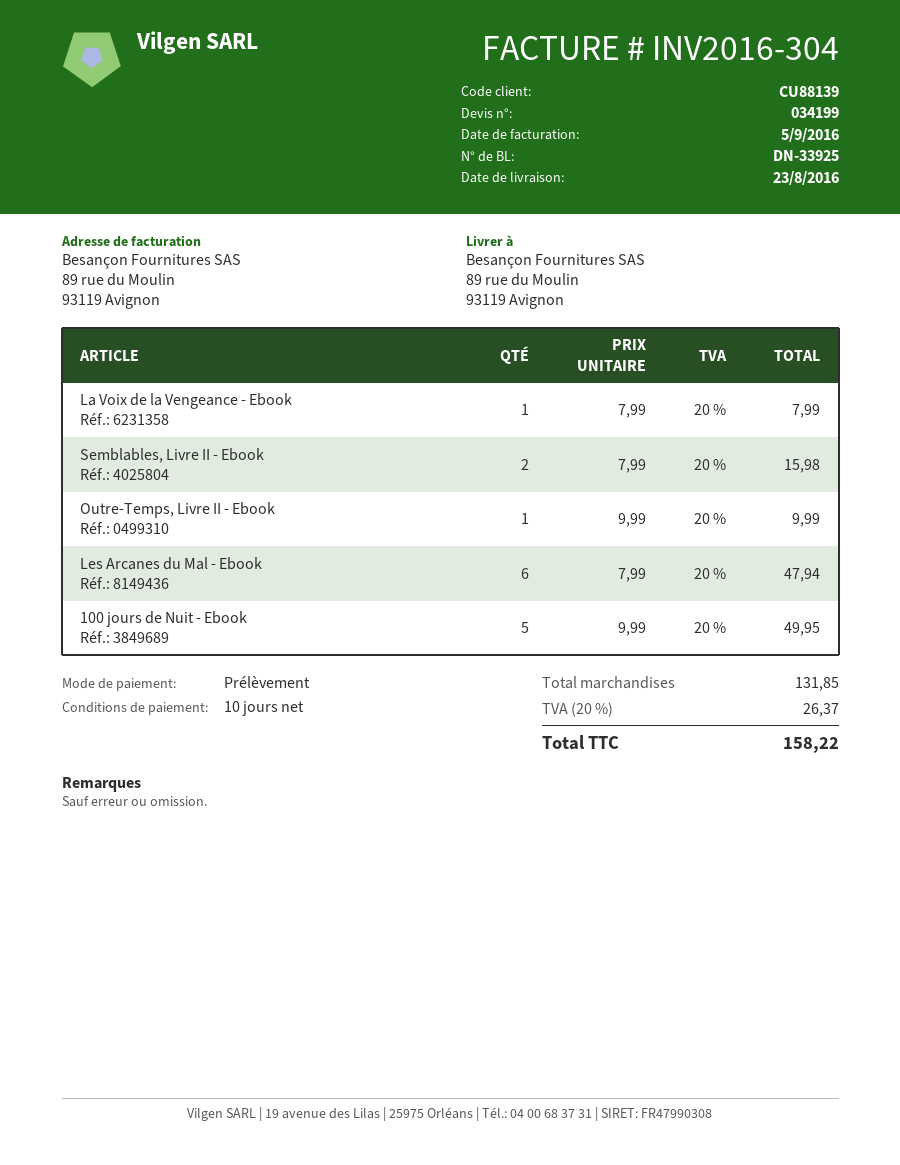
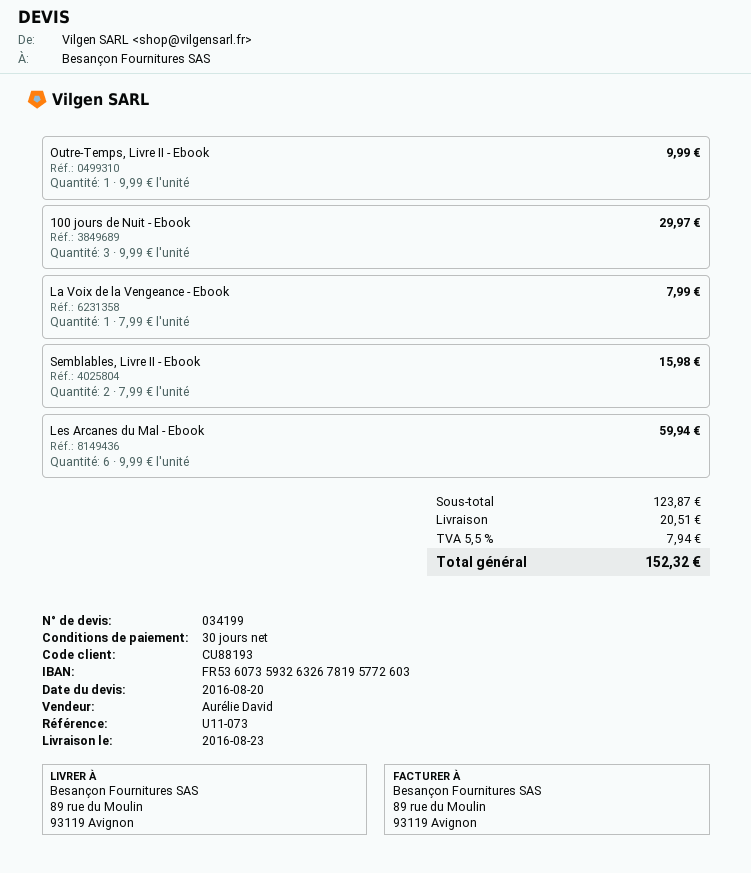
payment terms: 10 days -> 30 days
customer number: CU88139 -> CU88193
Les Arcanes du Mal - Ebook: 6 x 7.99 = 47.94 -> 6 x 9.99 = 59.94
100 jours de Nuit - Ebook: 5 x 9.99 = 49.95 -> 3 x 9.99 = 29.97
subtotal: 131.85 -> 123.87
shipping: none -> 20.51
tax: 20% = 26.37 -> 5.5% = 7.94
total: 158.22 -> 152.32

